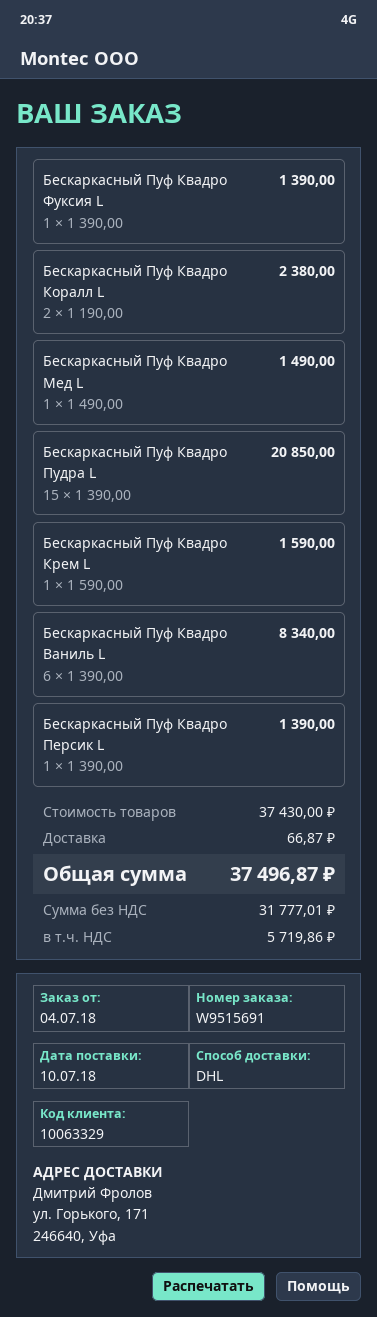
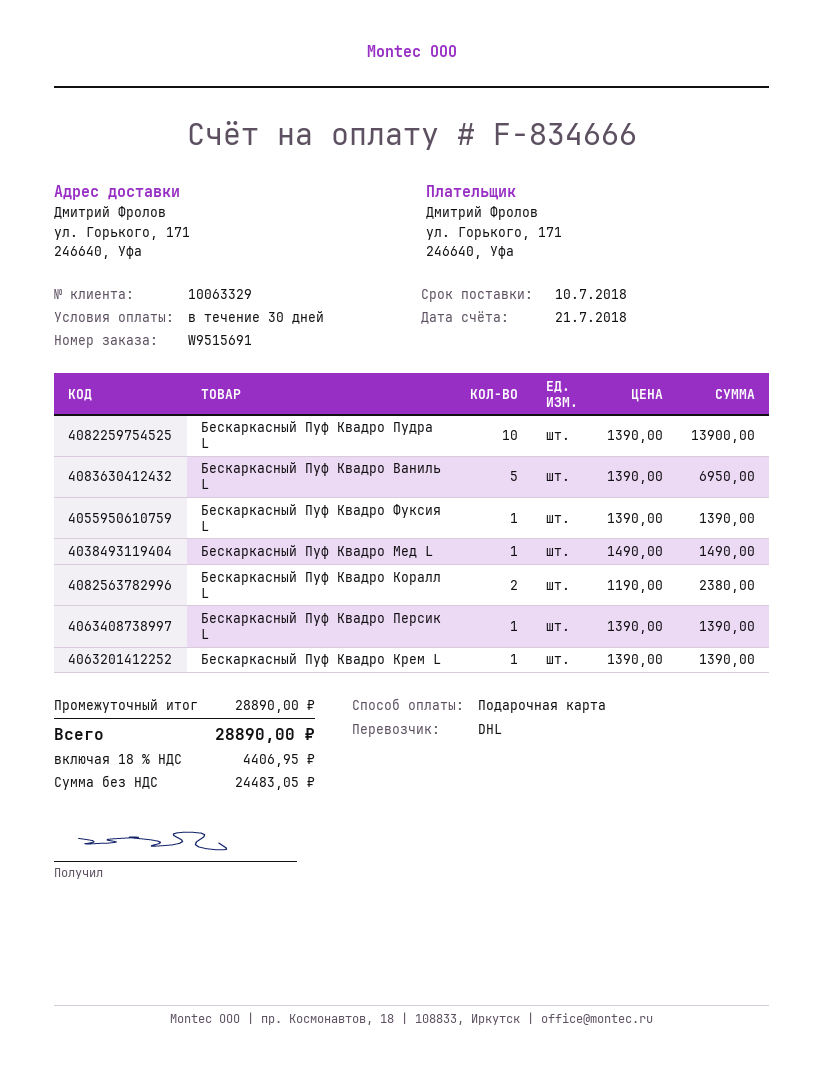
Бескаркасный Пуф Квадро Пудра L: 15 x 1390.00 = 20850.00 -> 10 x 1390.00 = 13900.00
Бескаркасный Пуф Квадро Крем L: 1 x 1590.00 = 1590.00 -> 1 x 1390.00 = 1390.00
Бескаркасный Пуф Квадро Ваниль L: 6 x 1390.00 = 8340.00 -> 5 x 1390.00 = 6950.00
subtotal: 37430.00 -> 28890.00
shipping: 66.87 -> none
net: 31777.01 -> 24483.05
tax: 5719.86 -> 4406.95
total: 37496.87 -> 28890.00

